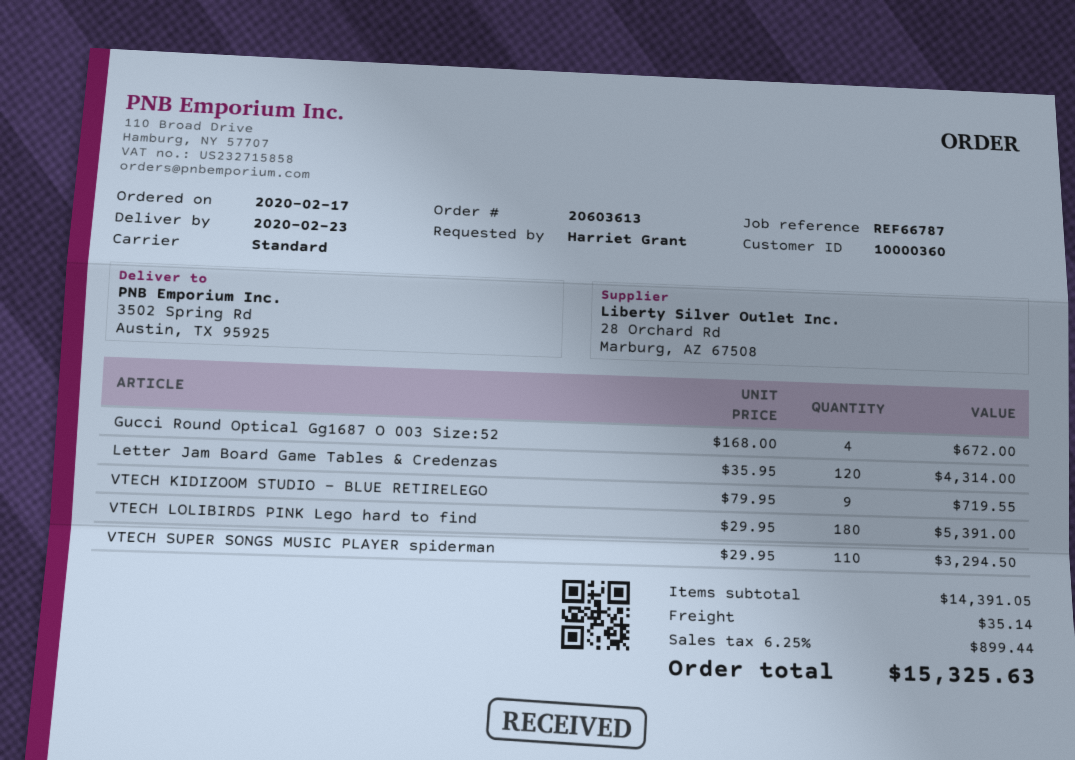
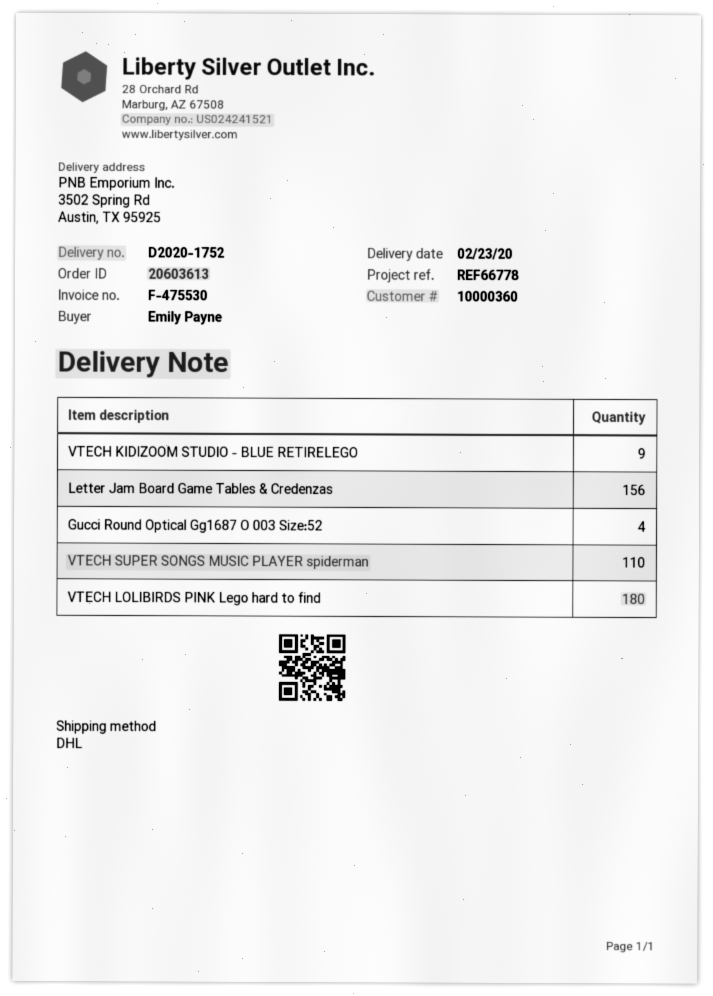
reference: REF66787 -> REF66778
ordered by: Harriet Grant -> Emily Payne
shipping method: standard -> DHL
Letter Jam Board Game Tables & Credenzas: 120 -> 156

